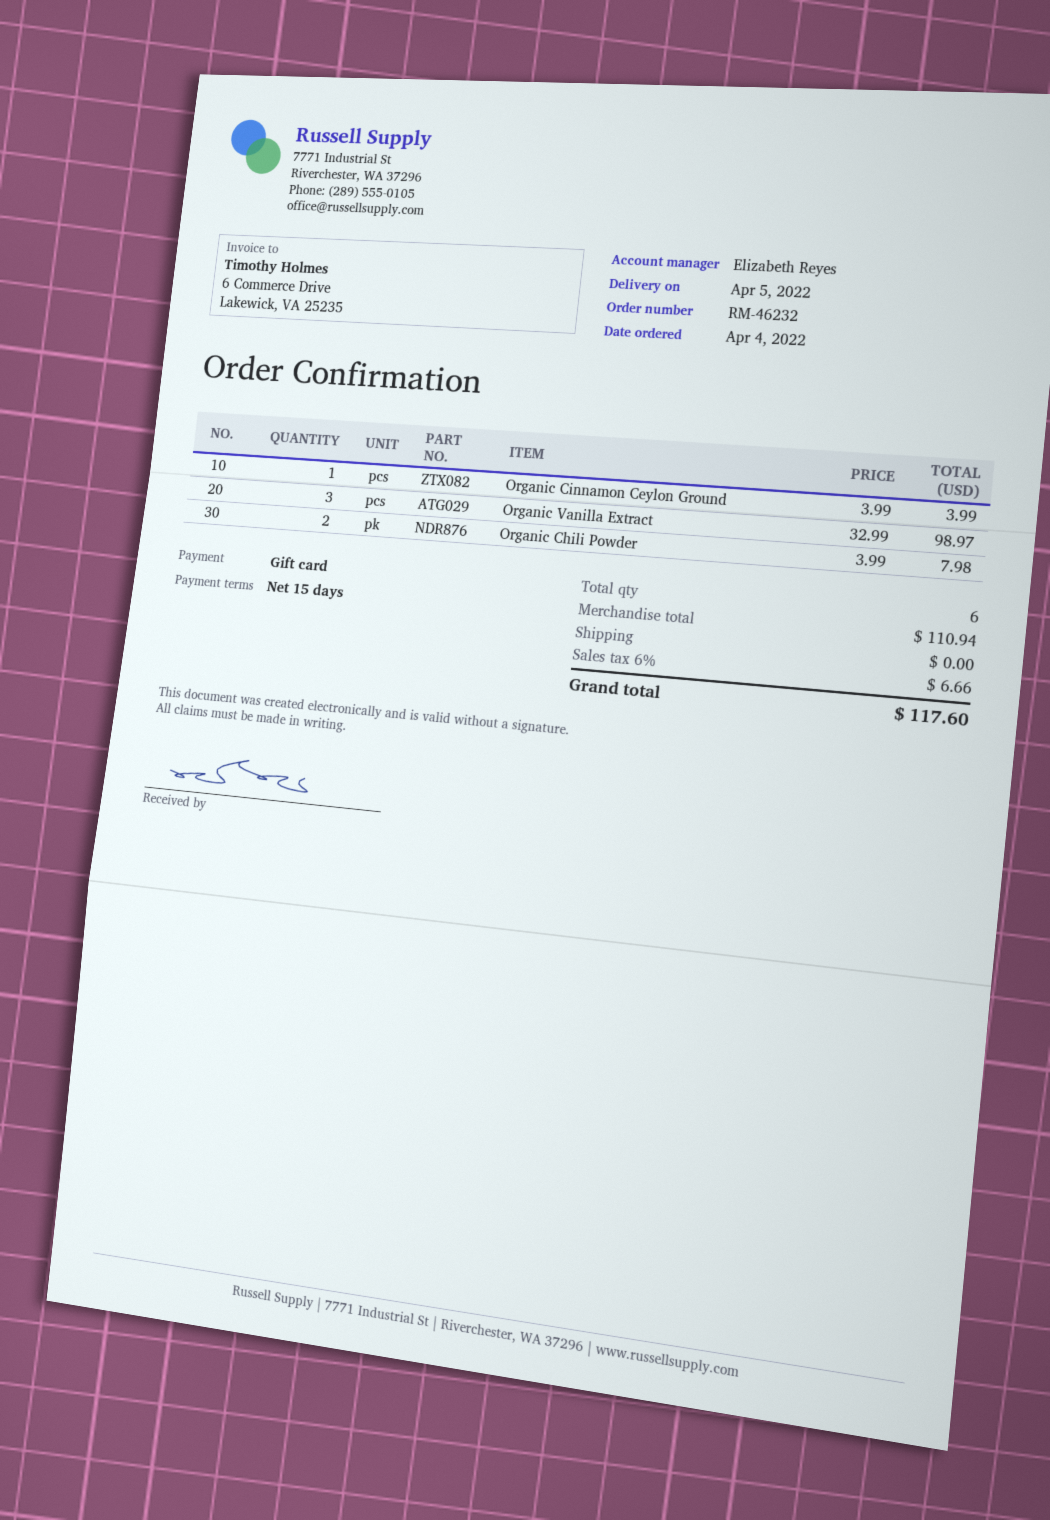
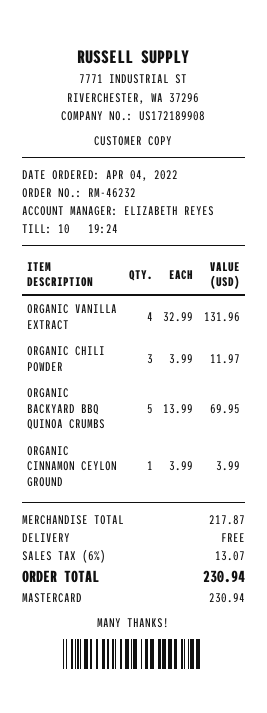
payment method: gift card -> Mastercard
Organic Vanilla Extract: 3 x 32.99 = 98.97 -> 4 x 32.99 = 131.96
Organic Chili Powder: 2 x 3.99 = 7.98 -> 3 x 3.99 = 11.97
ORGANIC BACKYARD BBQ QUINOA CRUMBS: none -> 5 x 13.99 = 69.95
subtotal: 110.94 -> 217.87
tax: 6% = 6.66 -> 6% = 13.07
total: 117.60 -> 230.94

